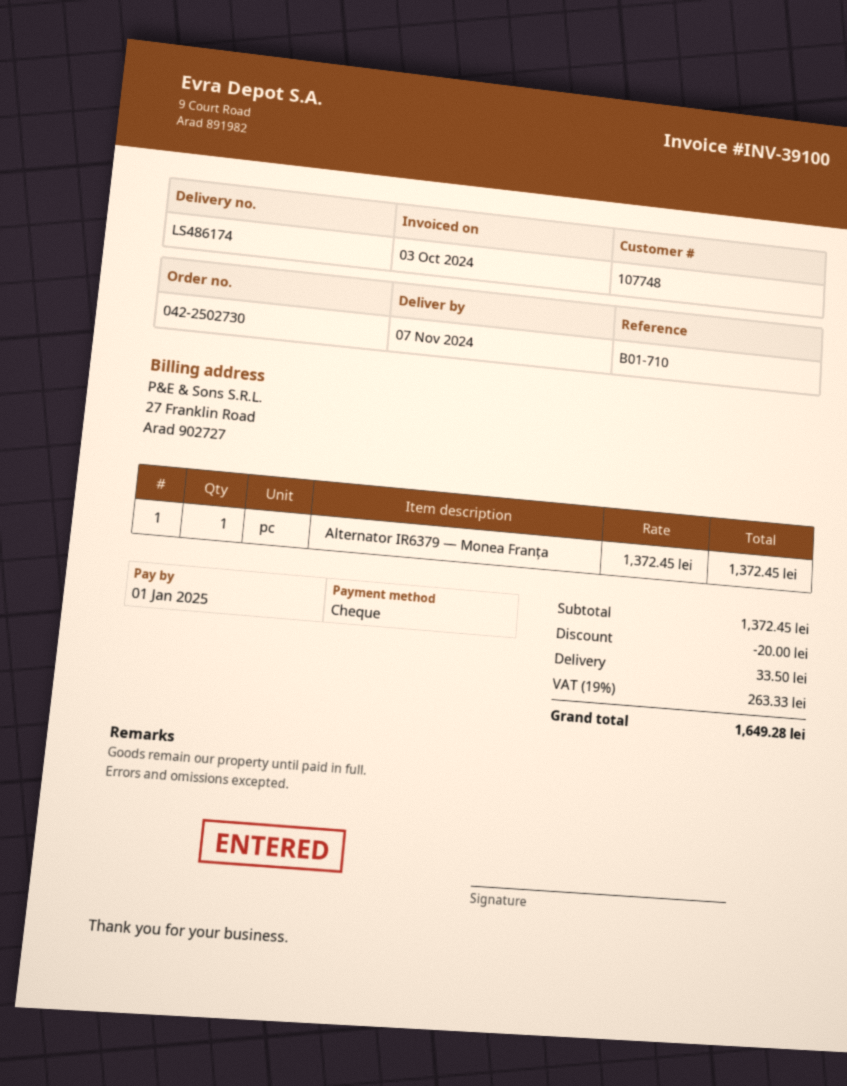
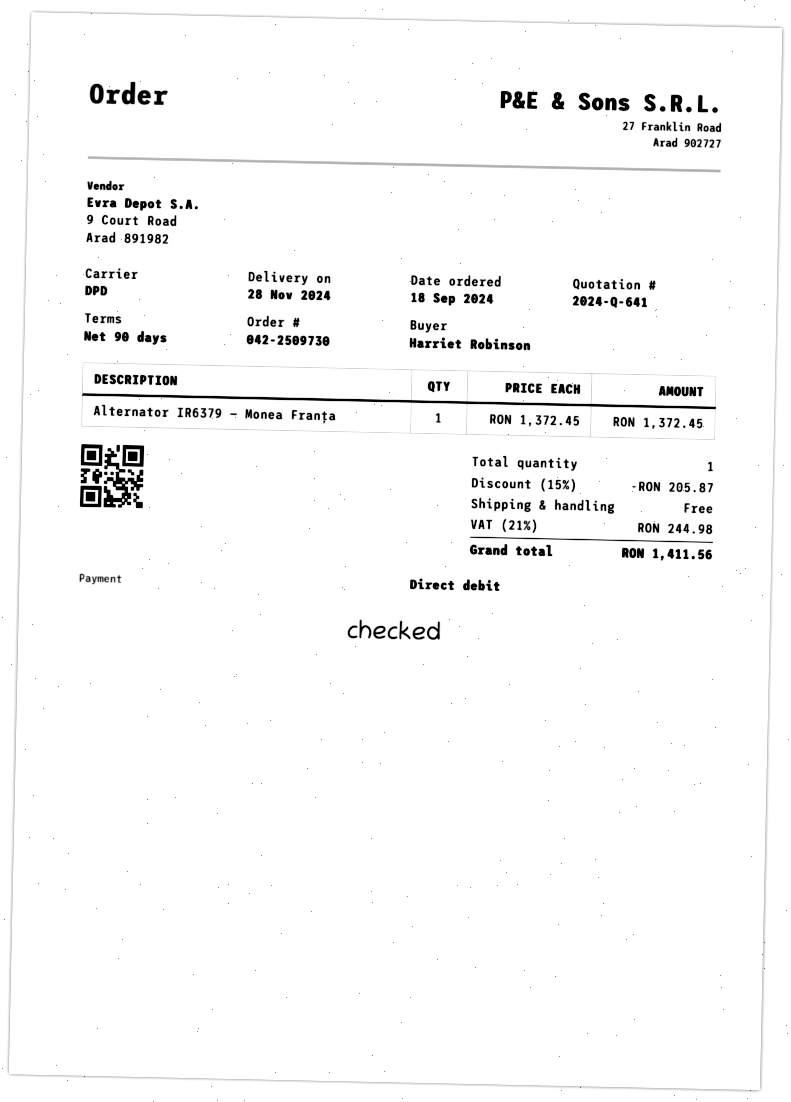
order number: 042-2502730 -> 042-2509730
delivery date: 2024-11-07 -> 2024-11-28
payment method: cheque -> direct debit
discount: 20.00 -> 205.87
shipping: 33.50 -> 0.00
tax: 19% = 263.33 -> 21% = 244.98
total: 1649.28 -> 1411.56

